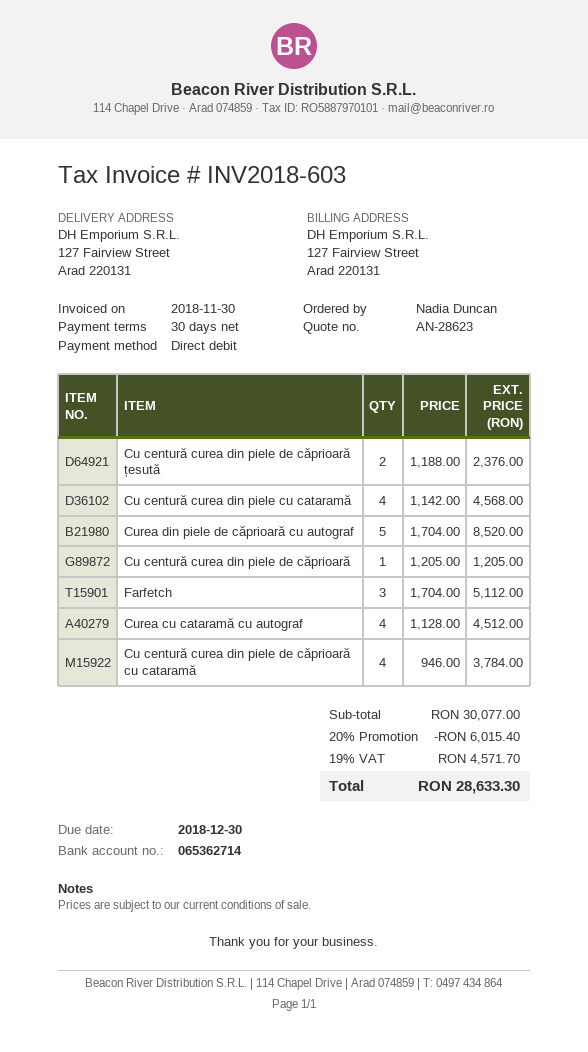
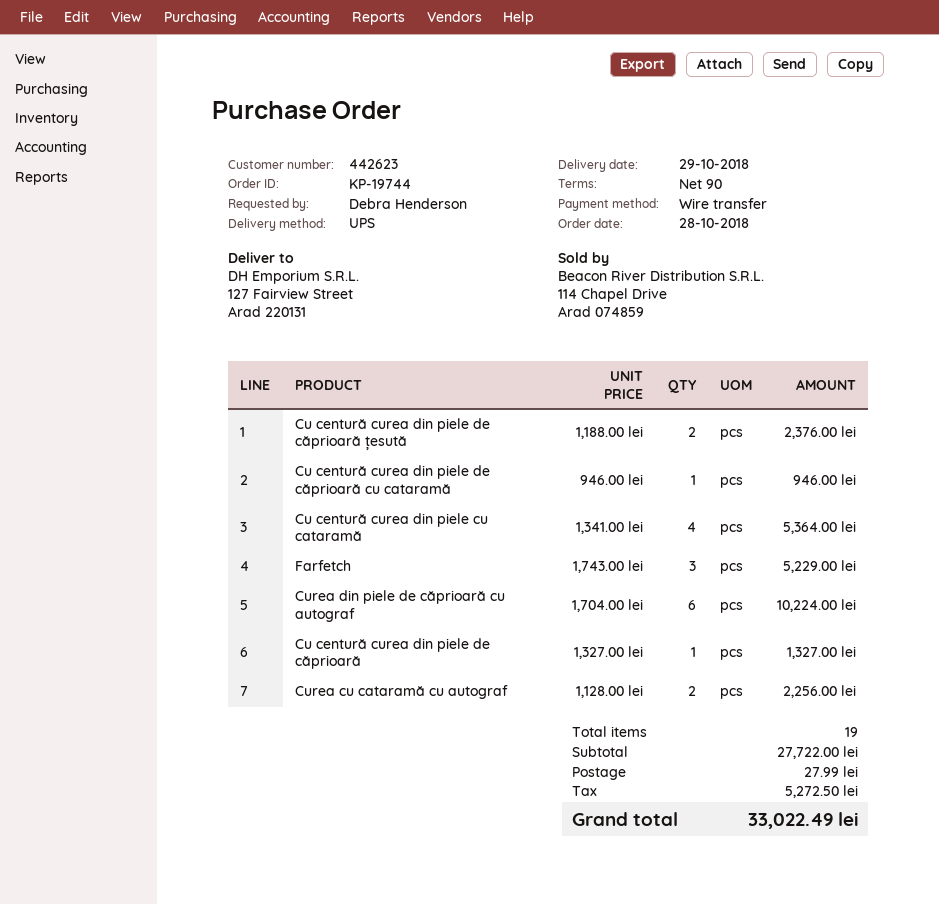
payment terms: 30 days -> 90 days
ordered by: Nadia Duncan -> Debra Henderson
payment method: direct debit -> bank transfer
Cu centură curea din piele cu cataramă: 4 x 1142.00 = 4568.00 -> 4 x 1341.00 = 5364.00
Curea din piele de căprioară cu autograf: 5 x 1704.00 = 8520.00 -> 6 x 1704.00 = 10224.00
Cu centură curea din piele de căprioară: 1 x 1205.00 = 1205.00 -> 1 x 1327.00 = 1327.00
Farfetch: 3 x 1704.00 = 5112.00 -> 3 x 1743.00 = 5229.00
Curea cu cataramă cu autograf: 4 x 1128.00 = 4512.00 -> 2 x 1128.00 = 2256.00
Cu centură curea din piele de căprioară cu cataramă: 4 x 946.00 = 3784.00 -> 1 x 946.00 = 946.00
subtotal: 30077.00 -> 27722.00
discount: 20% = 6015.40 -> none
shipping: none -> 27.99
tax: 4571.70 -> 5272.50
total: 28633.30 -> 33022.49

